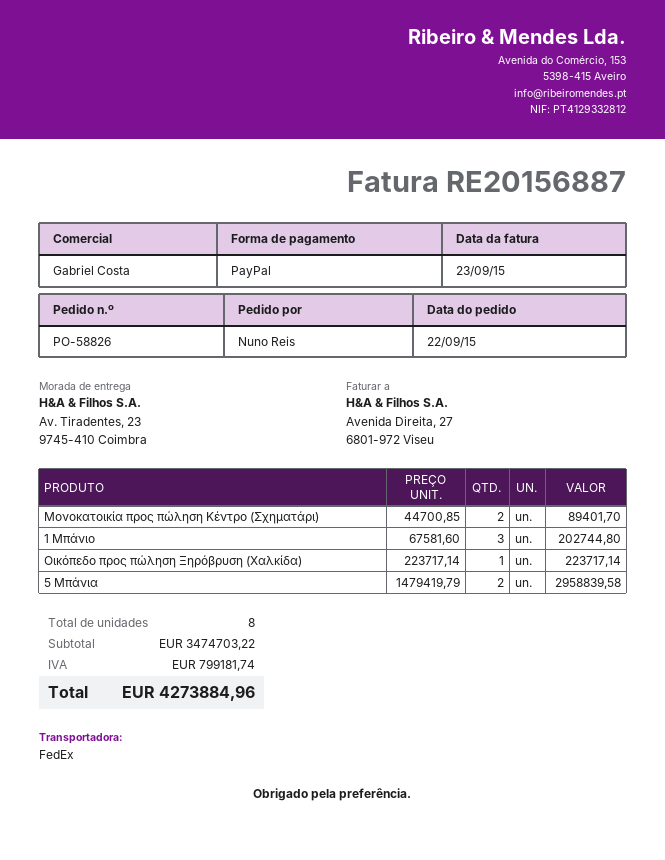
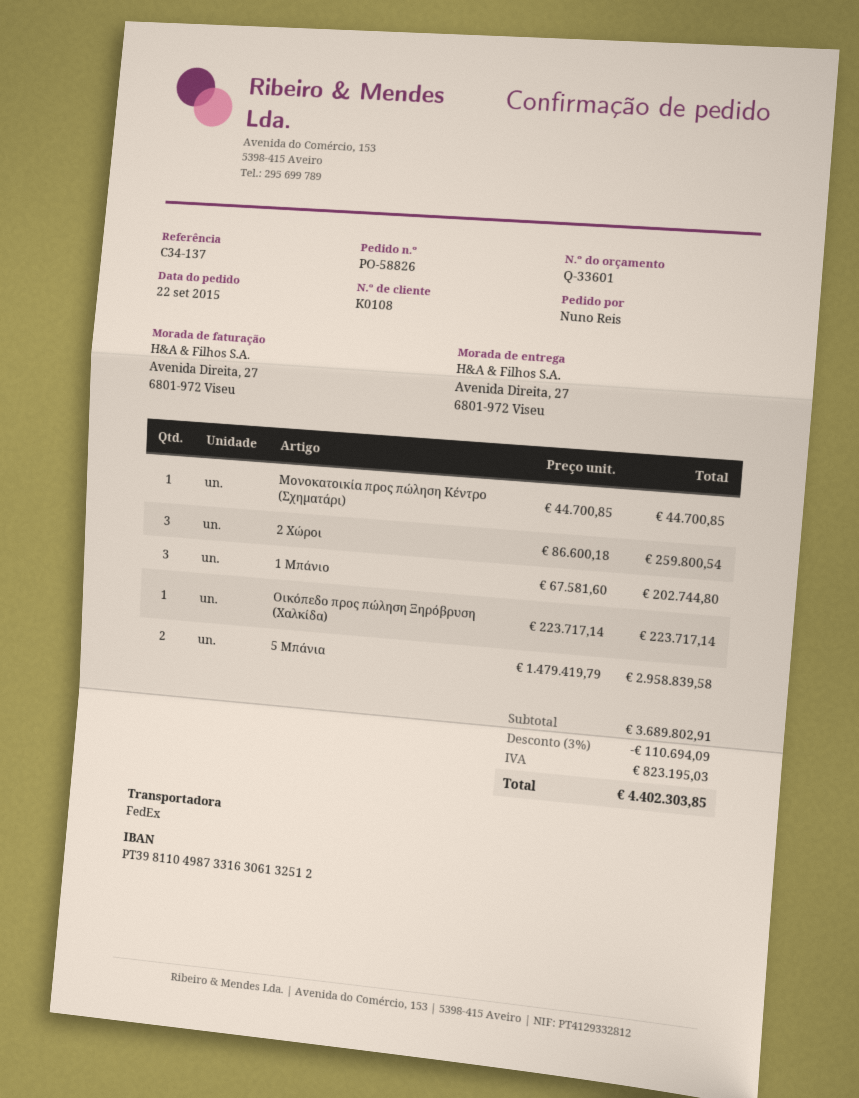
ship to: Av. Tiradentes, 23, 9745-410 Coimbra -> Avenida Direita, 27, 6801-972 Viseu
Μονοκατοικία προς πώληση Κέντρο (Σχηματάρι): 2 x 44700.85 = 89401.70 -> 1 x 44700.85 = 44700.85
2 Χώροι: none -> 3 x 86600.18 = 259800.54
subtotal: 3474703.22 -> 3689802.91
discount: none -> 3% = 110694.09
tax: 799181.74 -> 823195.03
total: 4273884.96 -> 4402303.85

